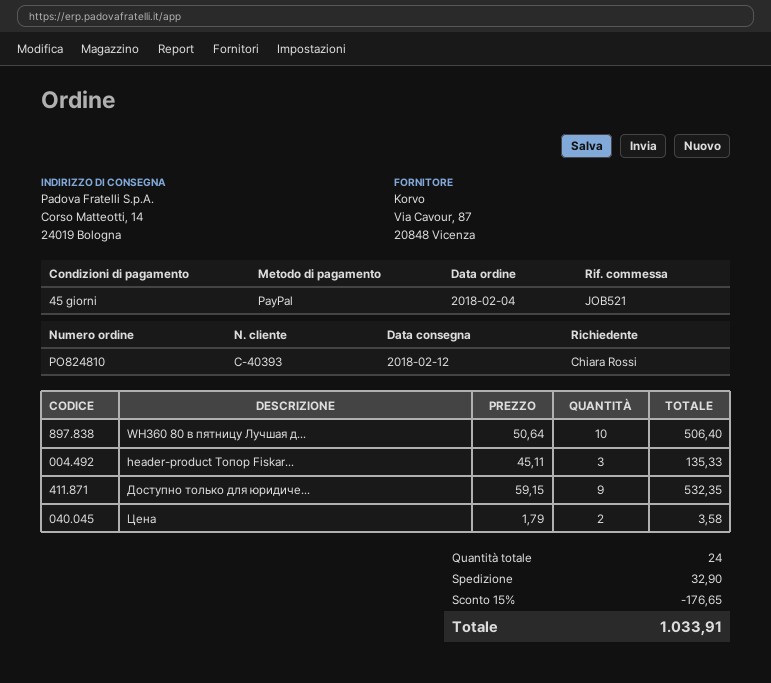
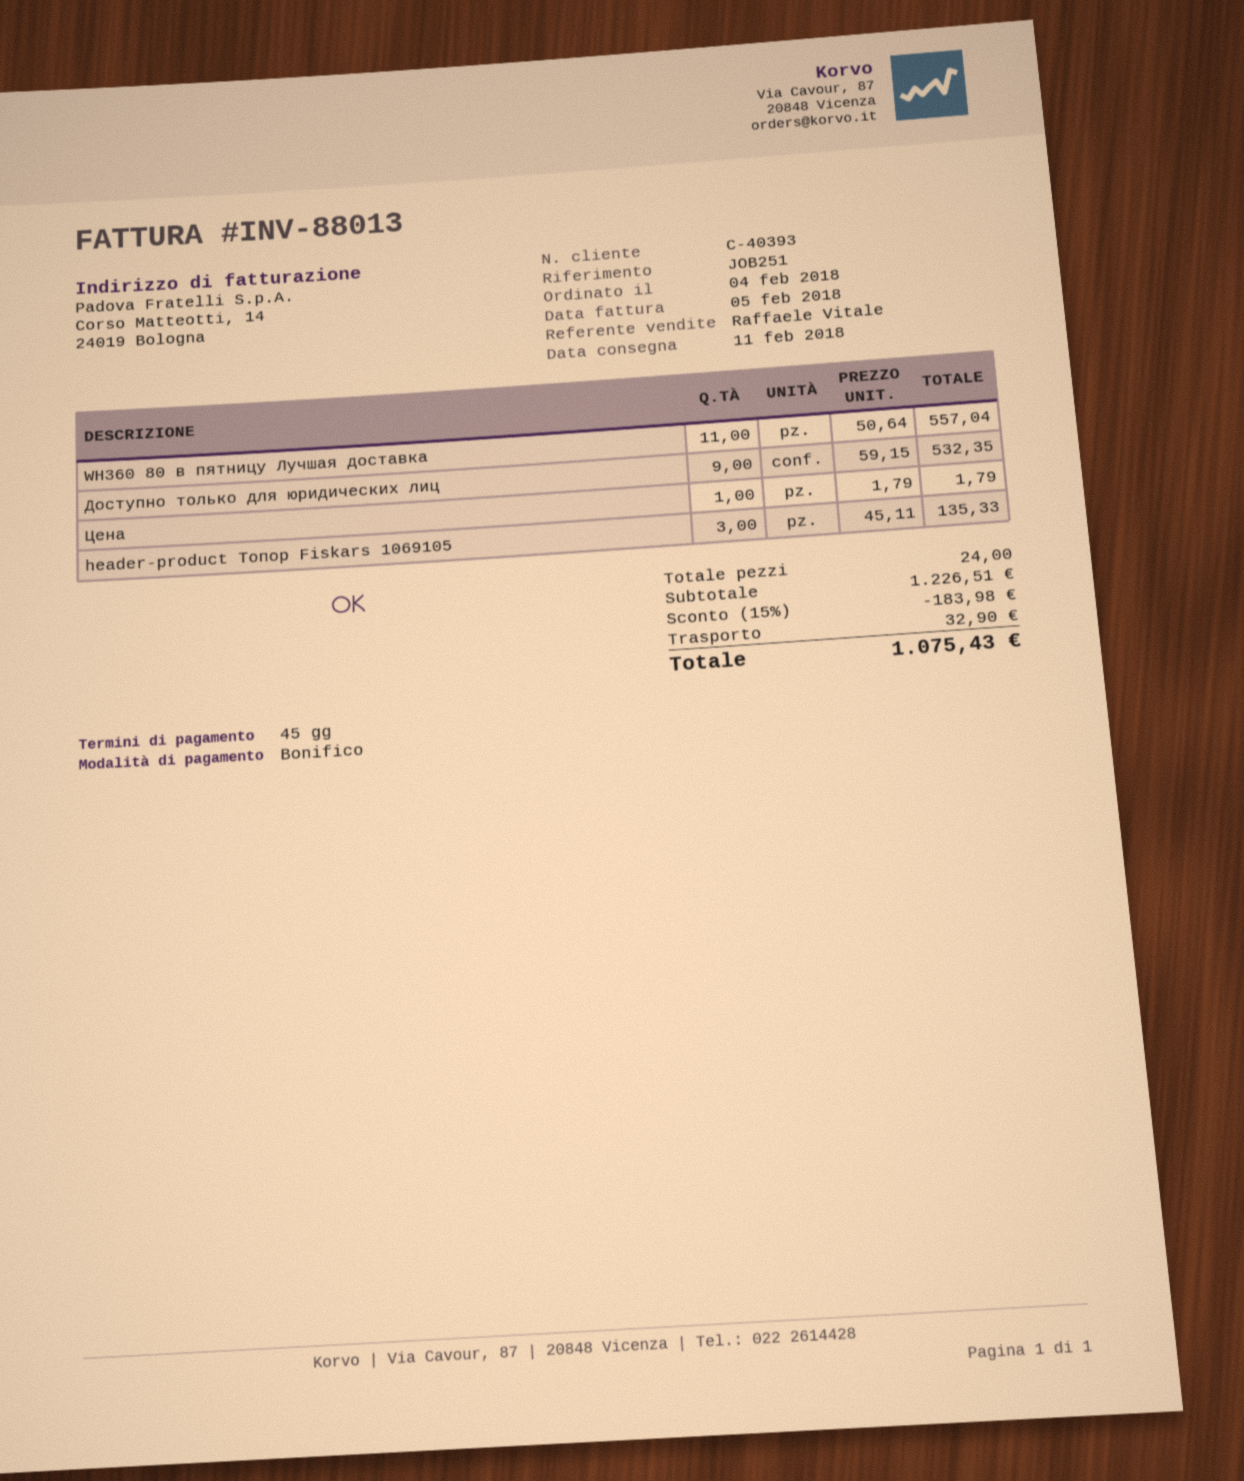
delivery date: 2018-02-12 -> 2018-02-11
reference: JOB521 -> JOB251
payment method: PayPal -> bank transfer
WH360 80 в пятницу Лучшая д...: 10 x 50.64 = 506.40 -> 11 x 50.64 = 557.04
Цена: 2 x 1.79 = 3.58 -> 1 x 1.79 = 1.79
discount: 15% = 176.65 -> 15% = 183.98
total: 1033.91 -> 1075.43

